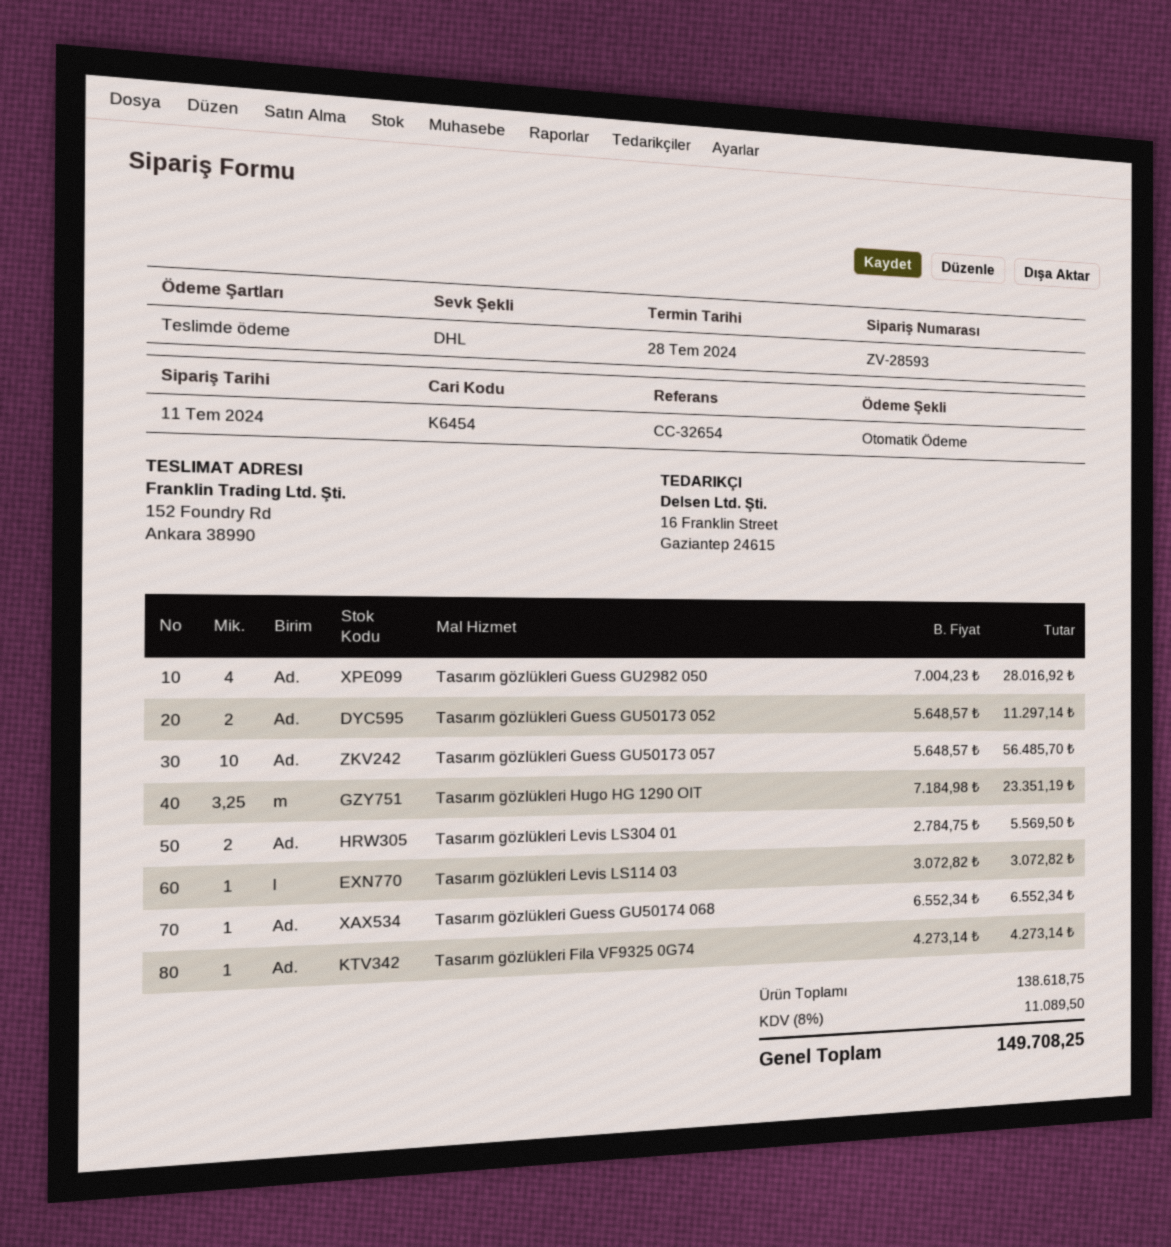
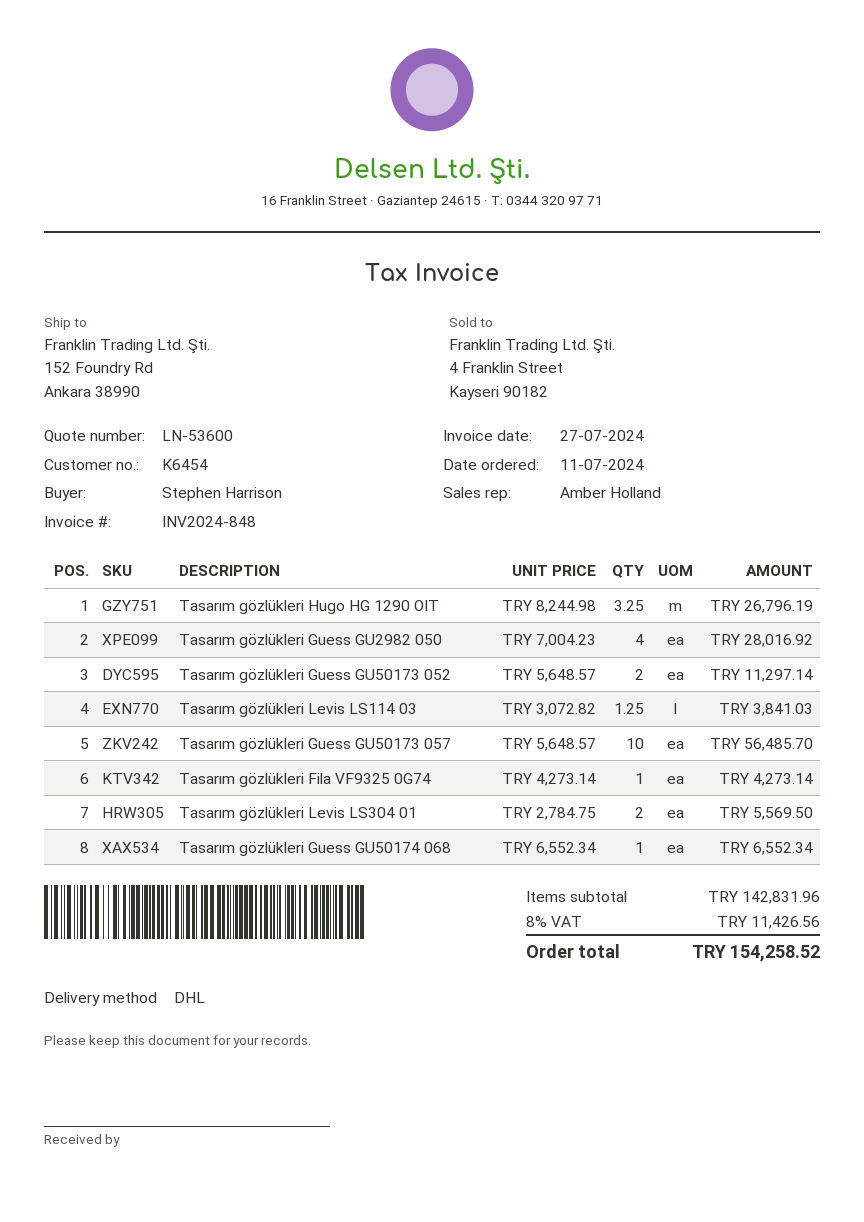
Tasarım gözlükleri Hugo HG 1290 OIT: 3.25 x 7184.98 = 23351.19 -> 3.25 x 8244.98 = 26796.19
Tasarım gözlükleri Levis LS114 03: 1 x 3072.82 = 3072.82 -> 1.25 x 3072.82 = 3841.03
subtotal: 138618.75 -> 142831.96
tax: 8% = 11089.50 -> 8% = 11426.56
total: 149708.25 -> 154258.52

